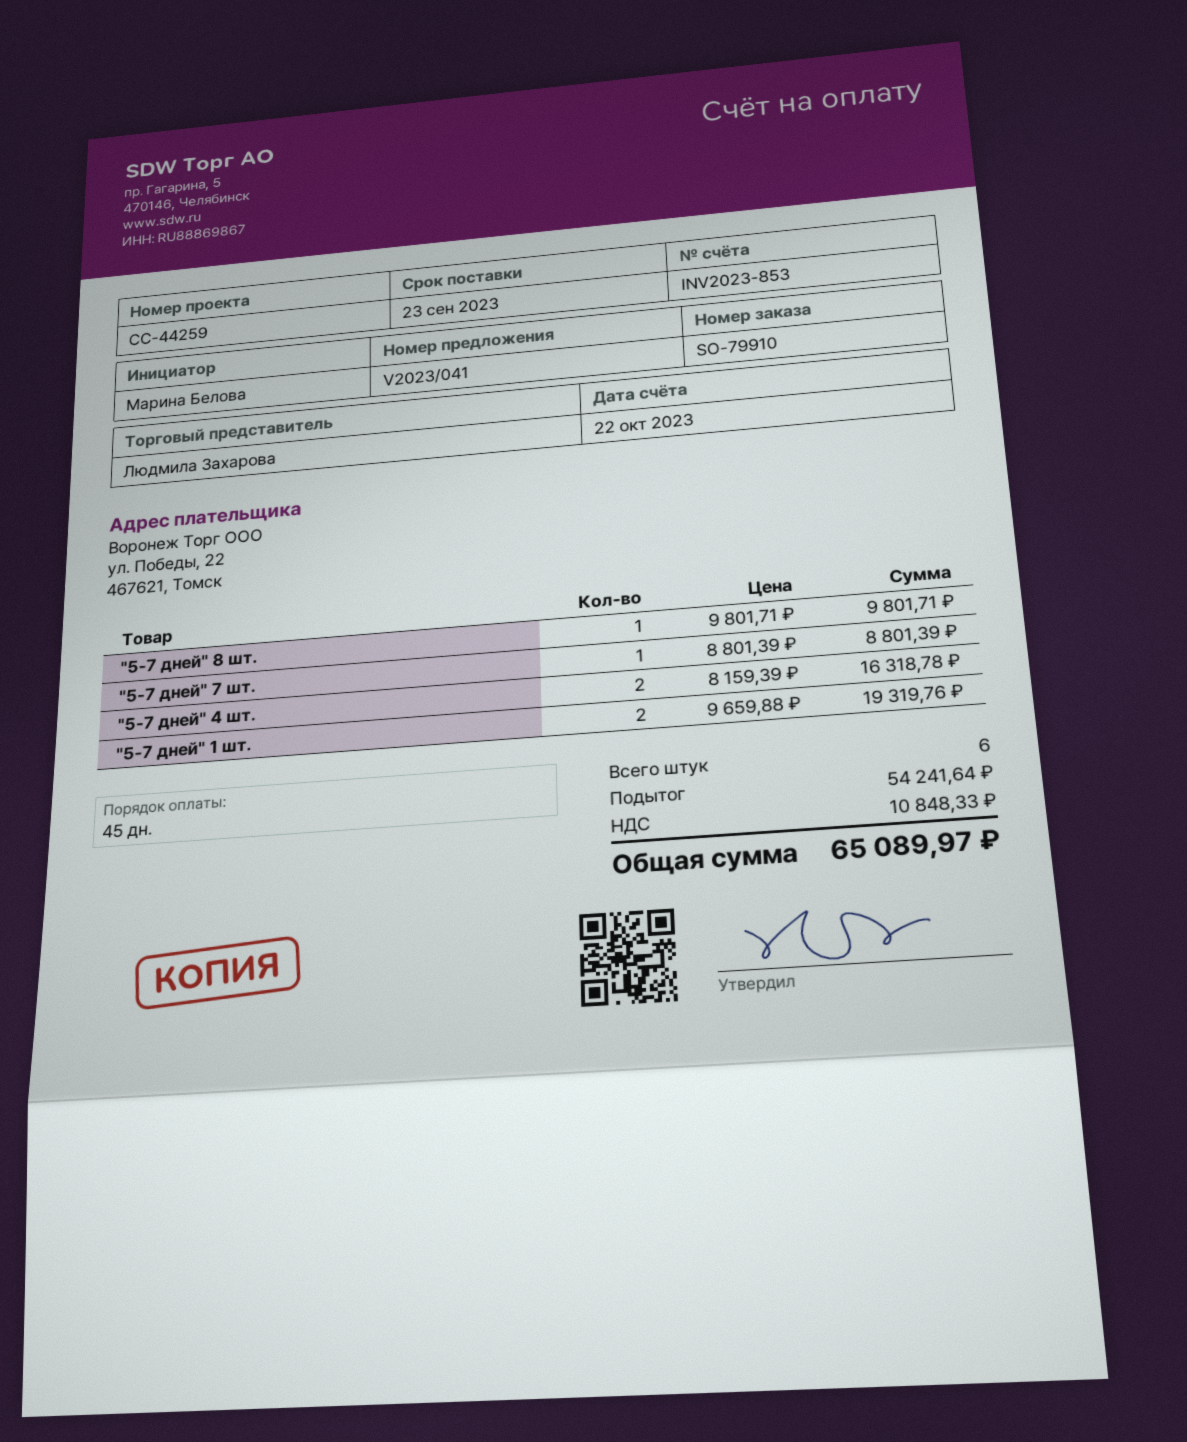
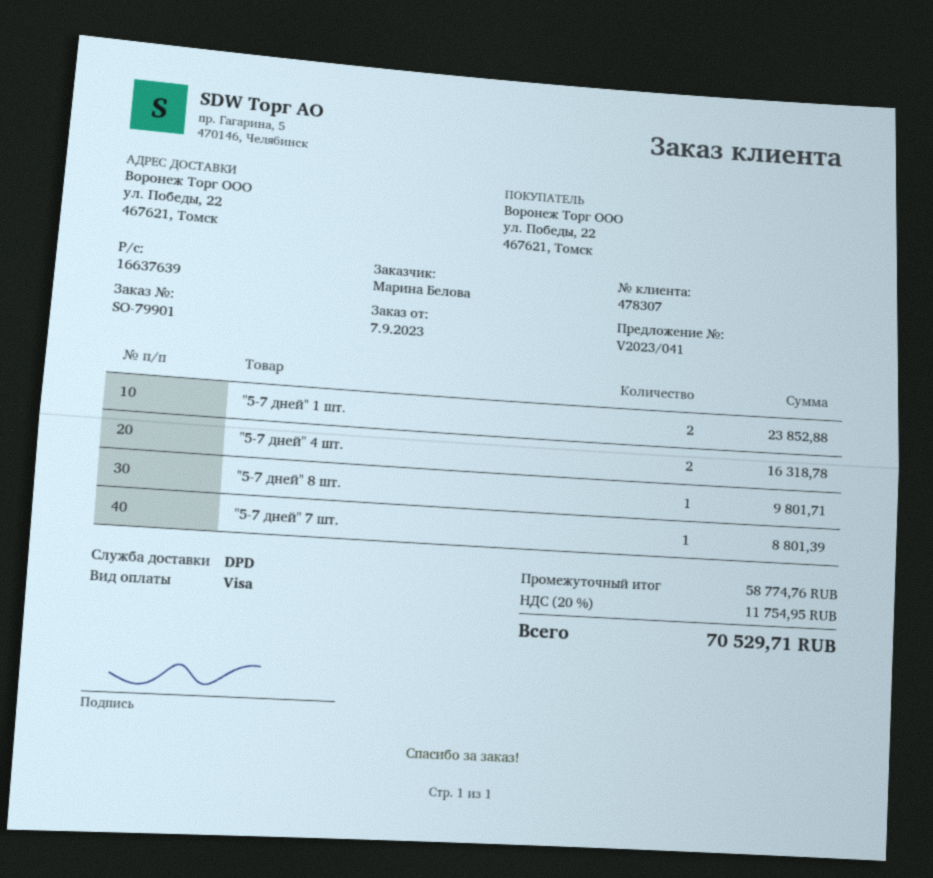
order number: SO-79910 -> SO-79901
"5-7 дней" 1 шт.: 2 for 19319.76 -> 2 for 23852.88
subtotal: 54241.64 -> 58774.76
tax: 10848.33 -> 11754.95
total: 65089.97 -> 70529.71

